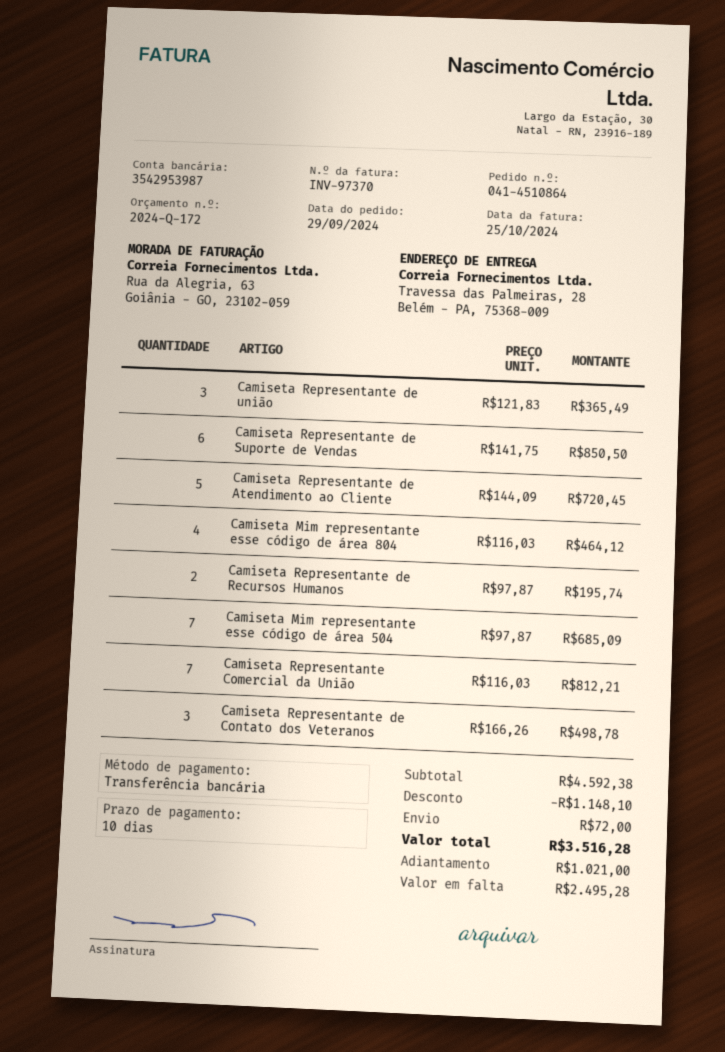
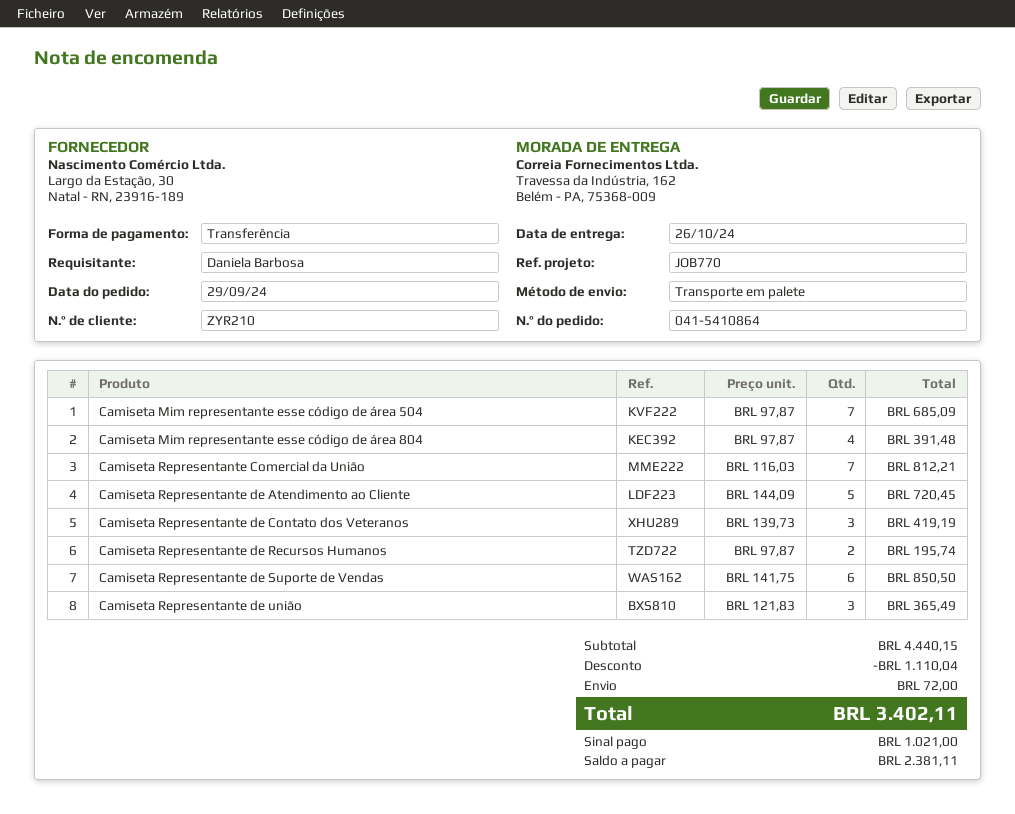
order number: 041-4510864 -> 041-5410864
ship to: Travessa das Palmeiras, 28, Belém - PA, 75368-009 -> Travessa da Indústria, 162, Belém - PA, 75368-009
Camiseta Mim representante esse código de área 804: 4 x 116.03 = 464.12 -> 4 x 97.87 = 391.48
Camiseta Representante de Contato dos Veteranos: 3 x 166.26 = 498.78 -> 3 x 139.73 = 419.19
subtotal: 4592.38 -> 4440.15
discount: 1148.10 -> 1110.04
total: 3516.28 -> 3402.11
balance: 2495.28 -> 2381.11

